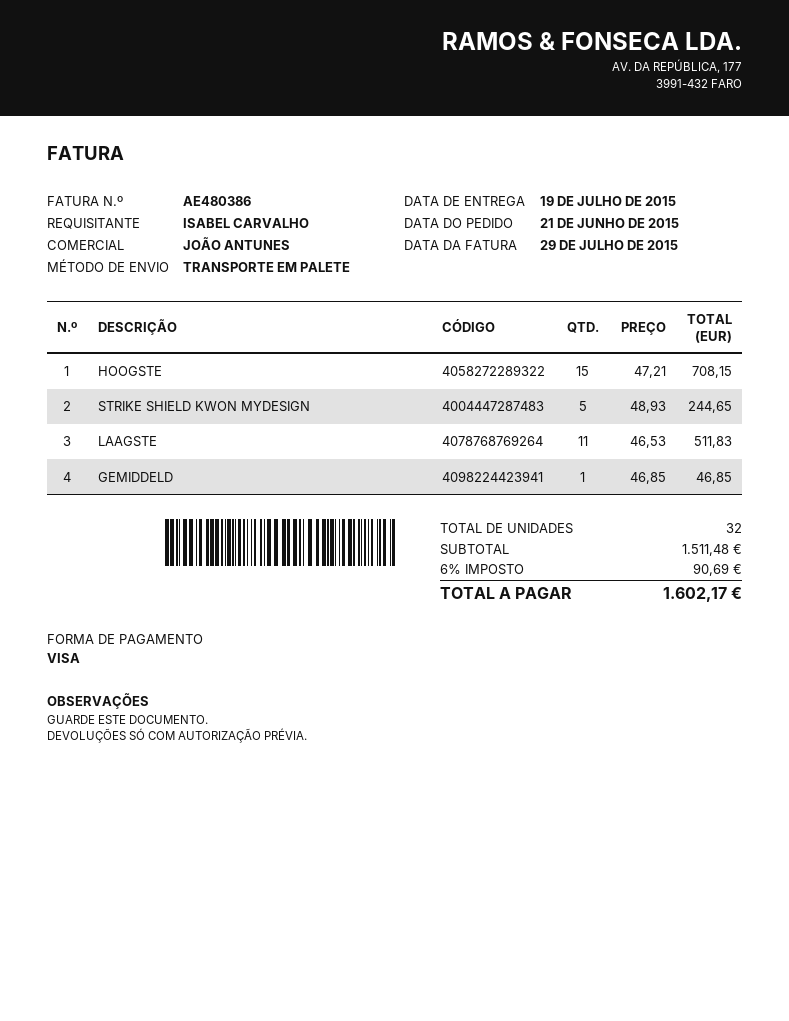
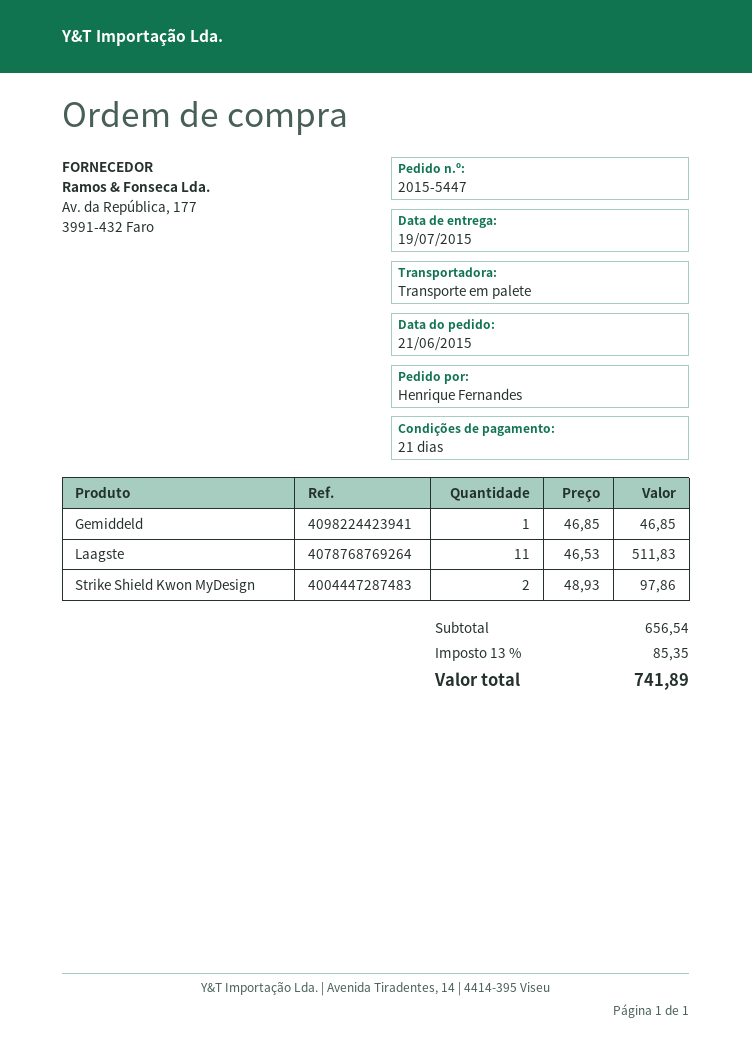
ordered by: ISABEL CARVALHO -> Henrique Fernandes
HOOGSTE: 15 x 47.21 = 708.15 -> none
STRIKE SHIELD KWON MYDESIGN: 5 x 48.93 = 244.65 -> 2 x 48.93 = 97.86
subtotal: 1511.48 -> 656.54
tax: 6% = 90.69 -> 13% = 85.35
total: 1602.17 -> 741.89

